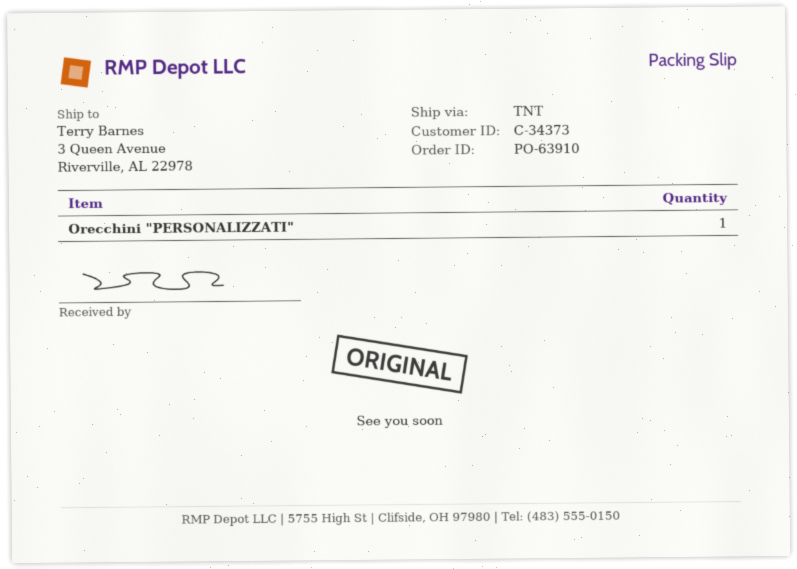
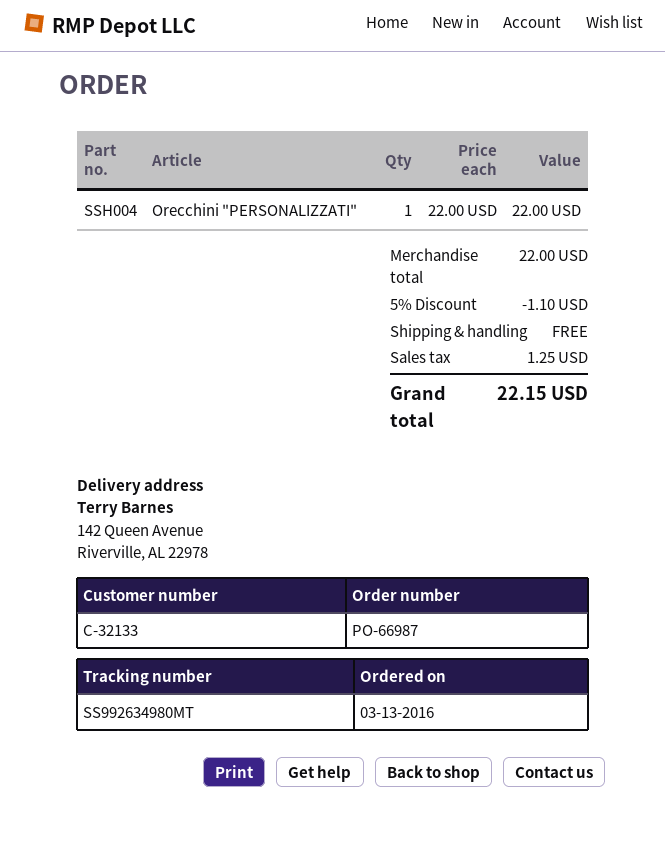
order number: PO-63910 -> PO-66987
customer number: C-34373 -> C-32133
ship to: 3 Queen Avenue, Riverville, AL 22978 -> 142 Queen Avenue, Riverville, AL 22978

